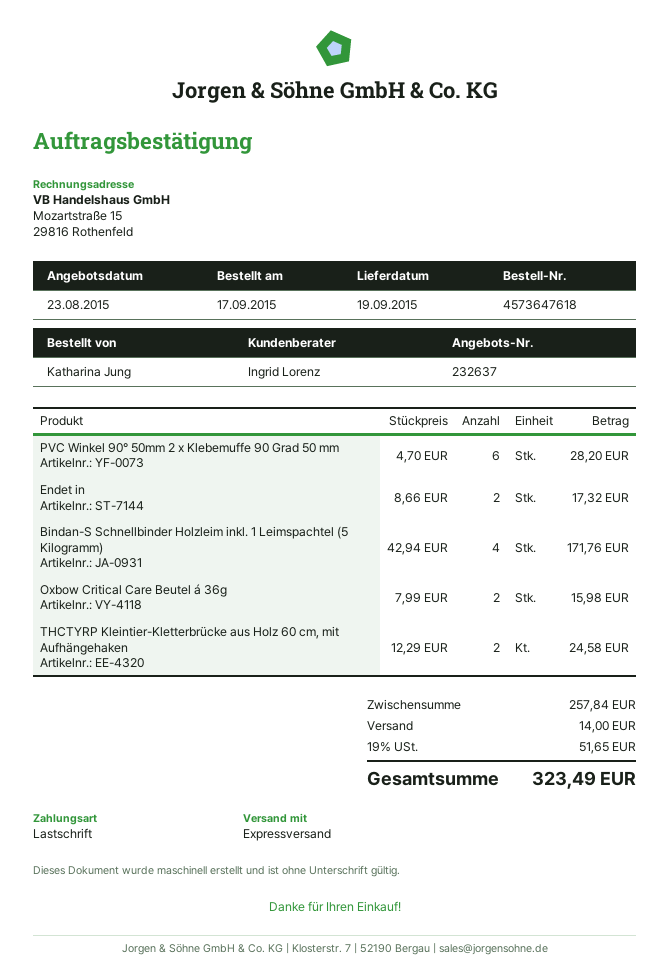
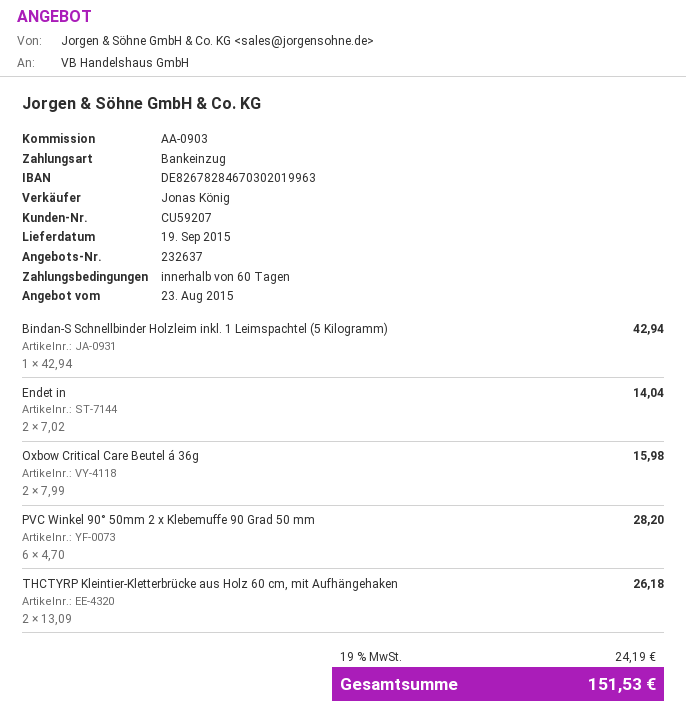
sales rep: Ingrid Lorenz -> Jonas König
Endet in: 2 x 8.66 = 17.32 -> 2 x 7.02 = 14.04
Bindan-S Schnellbinder Holzleim inkl. 1 Leimspachtel (5 Kilogramm): 4 x 42.94 = 171.76 -> 1 x 42.94 = 42.94
THCTYRP Kleintier-Kletterbrücke aus Holz 60 cm, mit Aufhängehaken: 2 x 12.29 = 24.58 -> 2 x 13.09 = 26.18
shipping: 14.00 -> none
tax: 19% = 51.65 -> 19% = 24.19
total: 323.49 -> 151.53

